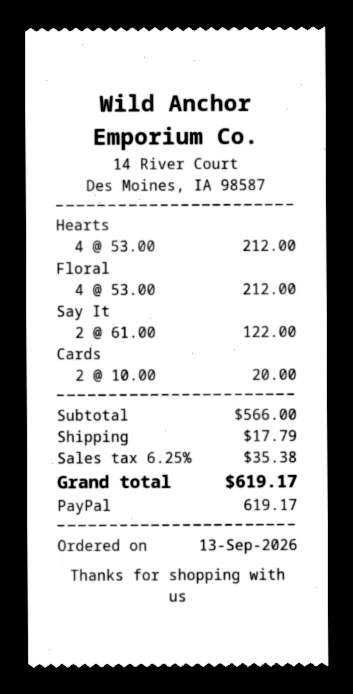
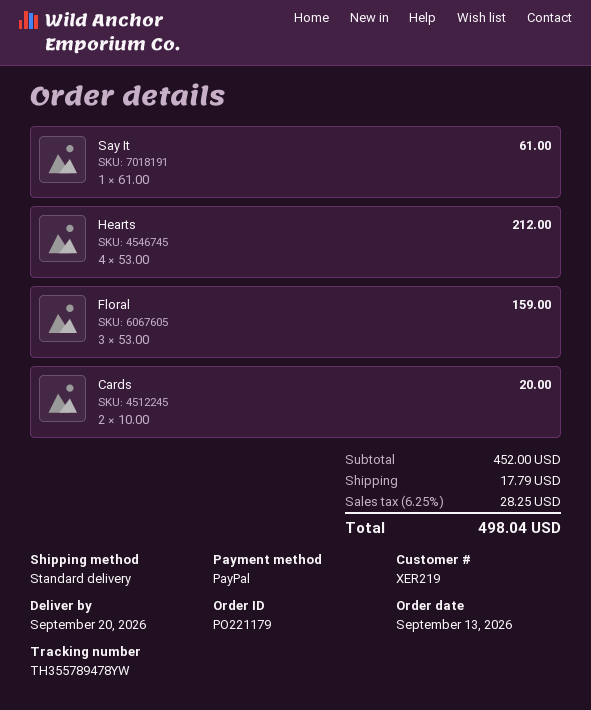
Floral: 4 x 53.00 = 212.00 -> 3 x 53.00 = 159.00
Say It: 2 x 61.00 = 122.00 -> 1 x 61.00 = 61.00
subtotal: 566.00 -> 452.00
tax: 6.25% = 35.38 -> 6.25% = 28.25
total: 619.17 -> 498.04

